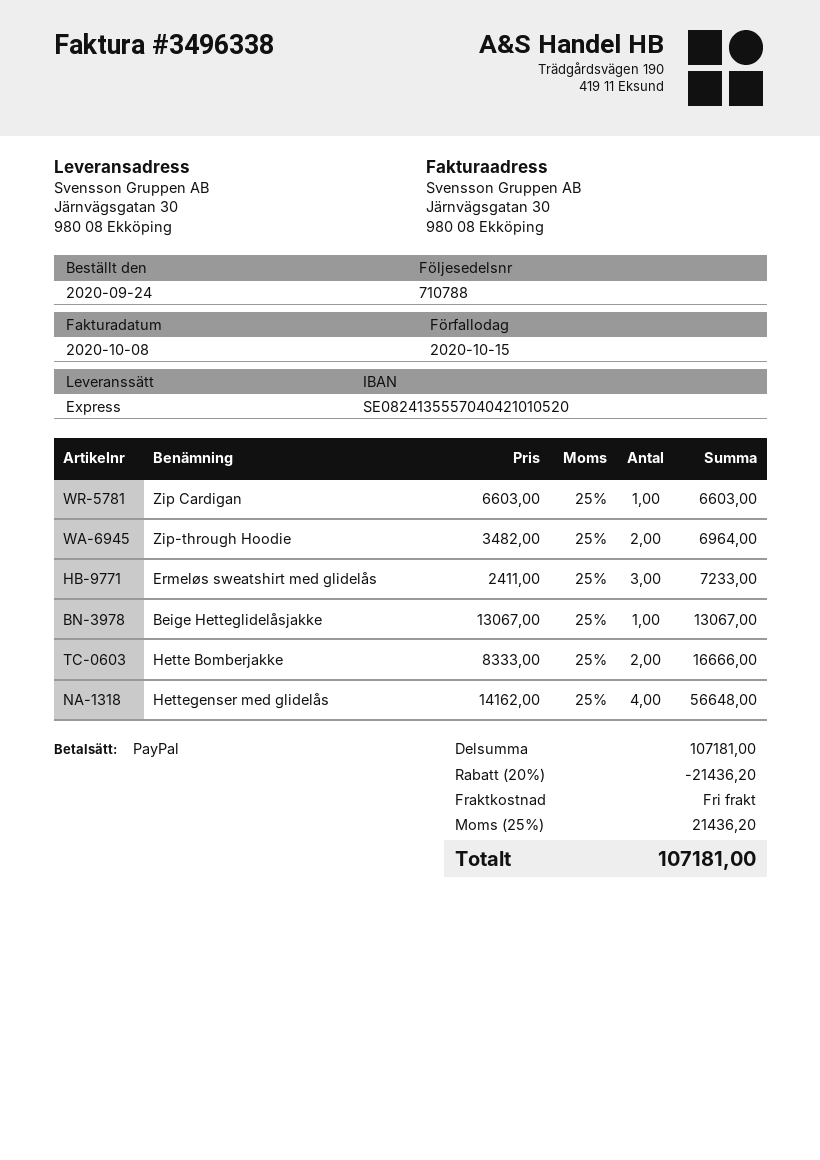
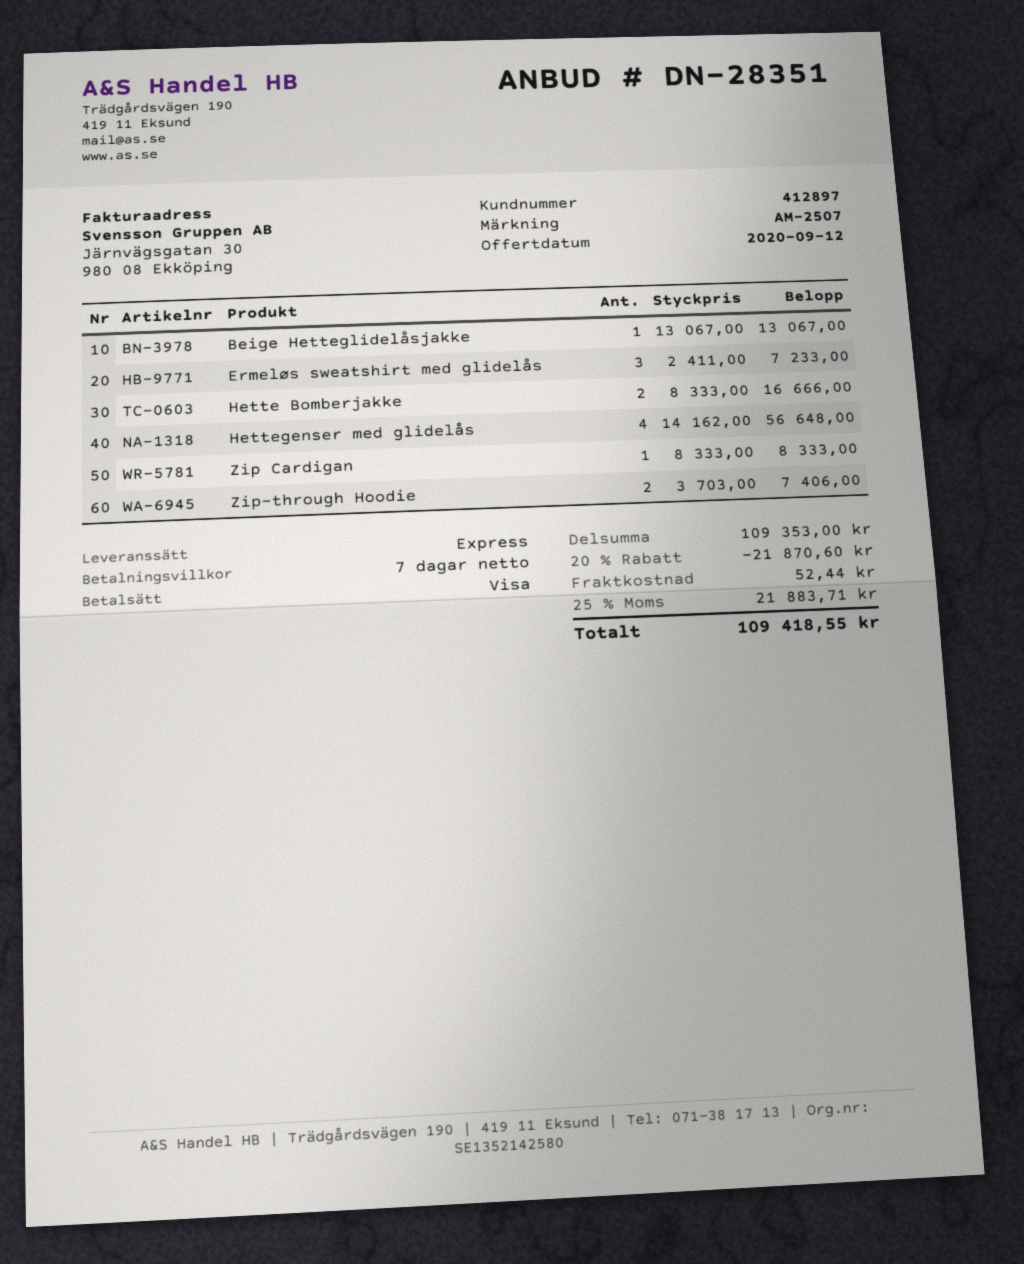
payment method: PayPal -> Visa
Zip Cardigan: 1 x 6603.00 = 6603.00 -> 1 x 8333.00 = 8333.00
Zip-through Hoodie: 2 x 3482.00 = 6964.00 -> 2 x 3703.00 = 7406.00
subtotal: 107181.00 -> 109353.00
discount: 20% = 21436.20 -> 20% = 21870.60
shipping: 0.00 -> 52.44
tax: 25% = 21436.20 -> 25% = 21883.71
total: 107181.00 -> 109418.55

